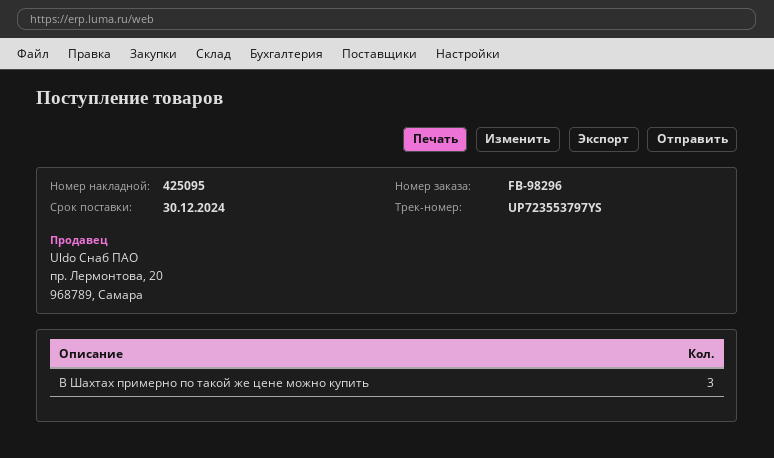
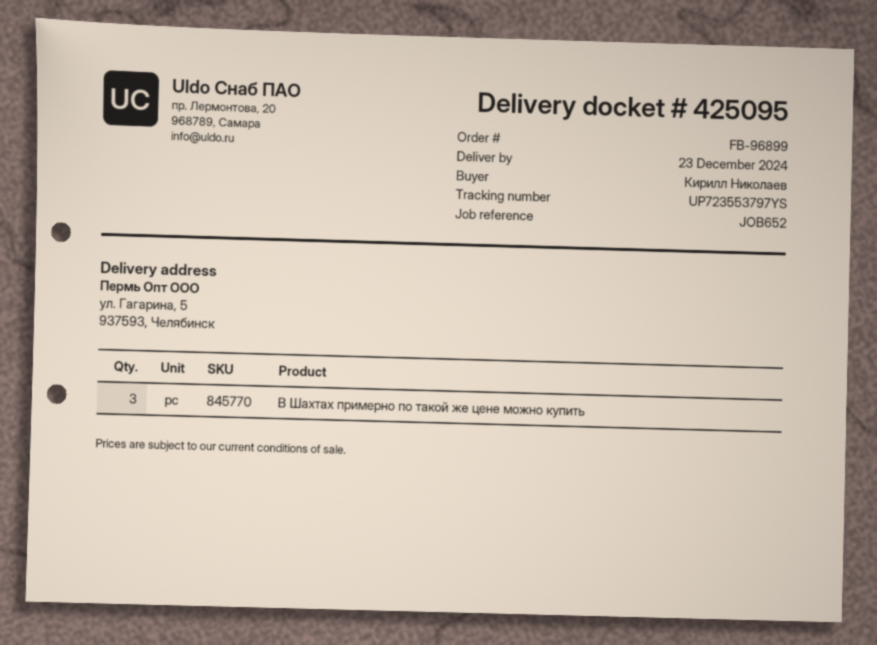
order number: FB-98296 -> FB-96899
delivery date: 2024-12-30 -> 2024-12-23

